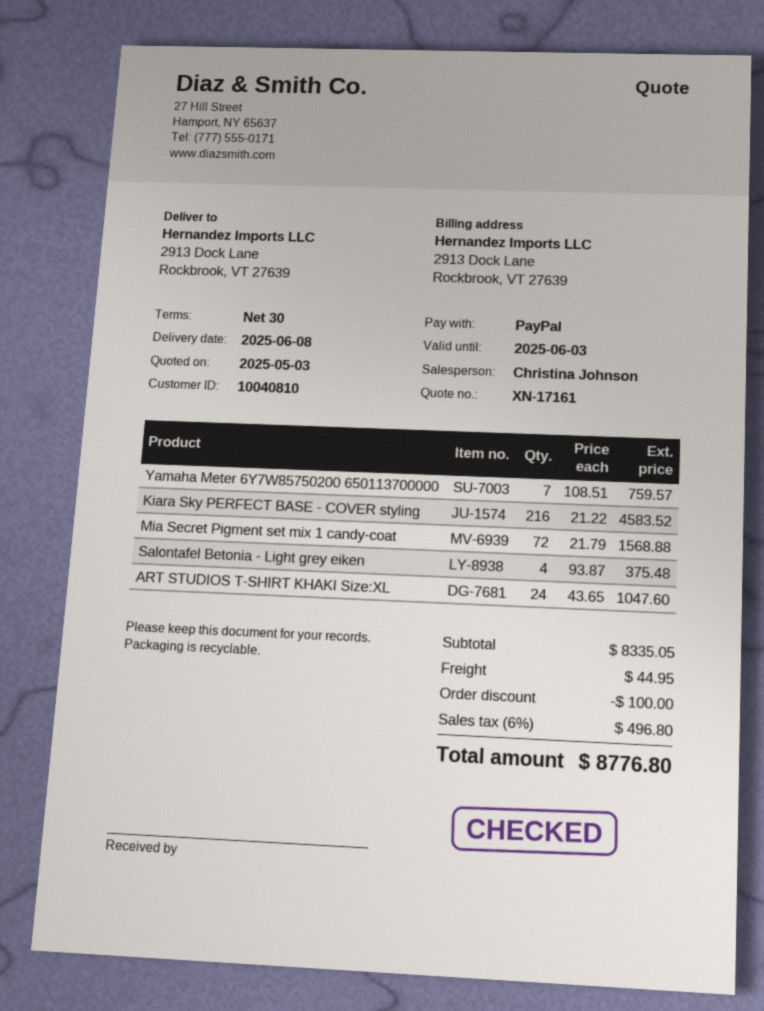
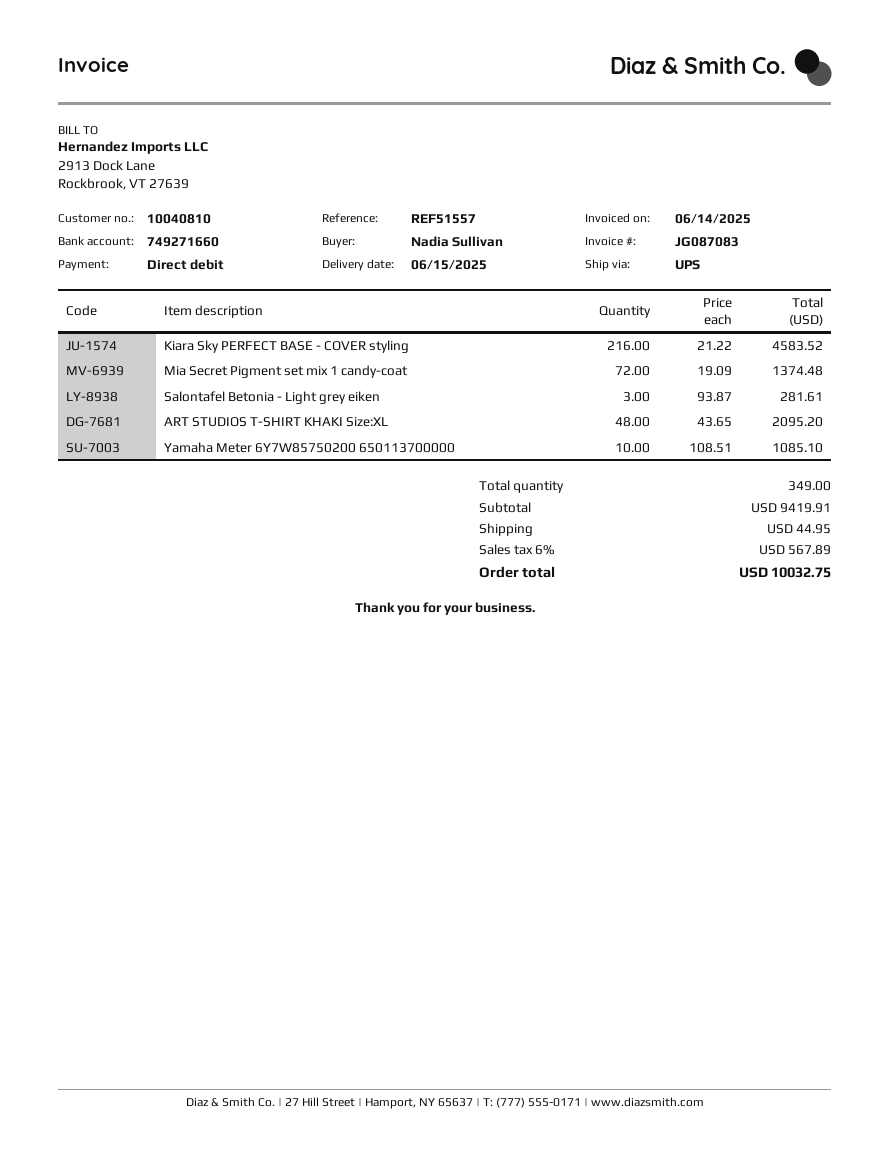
delivery date: 2025-06-08 -> 2025-06-15
payment method: PayPal -> direct debit
Yamaha Meter 6Y7W85750200 650113700000: 7 x 108.51 = 759.57 -> 10 x 108.51 = 1085.10
Mia Secret Pigment set mix 1 candy-coat: 72 x 21.79 = 1568.88 -> 72 x 19.09 = 1374.48
Salontafel Betonia - Light grey eiken: 4 x 93.87 = 375.48 -> 3 x 93.87 = 281.61
ART STUDIOS T-SHIRT KHAKI Size:XL: 24 x 43.65 = 1047.60 -> 48 x 43.65 = 2095.20
subtotal: 8335.05 -> 9419.91
discount: 100.00 -> none
tax: 6% = 496.80 -> 6% = 567.89
total: 8776.80 -> 10032.75

